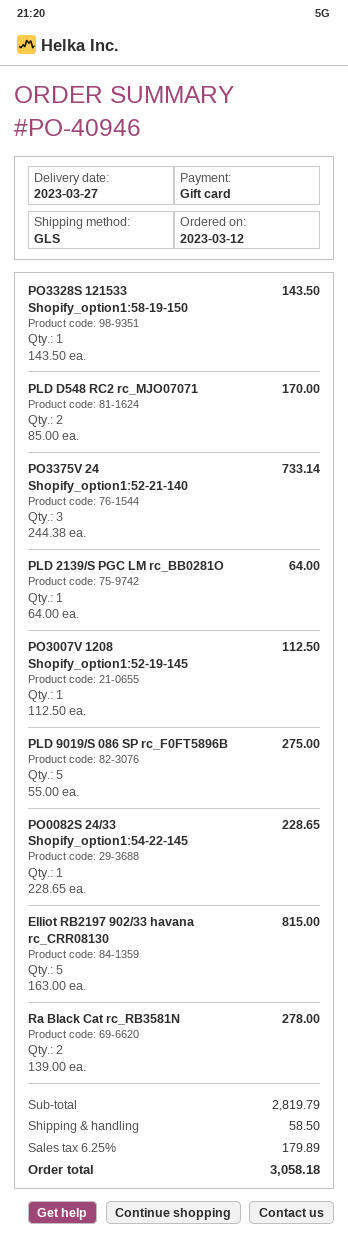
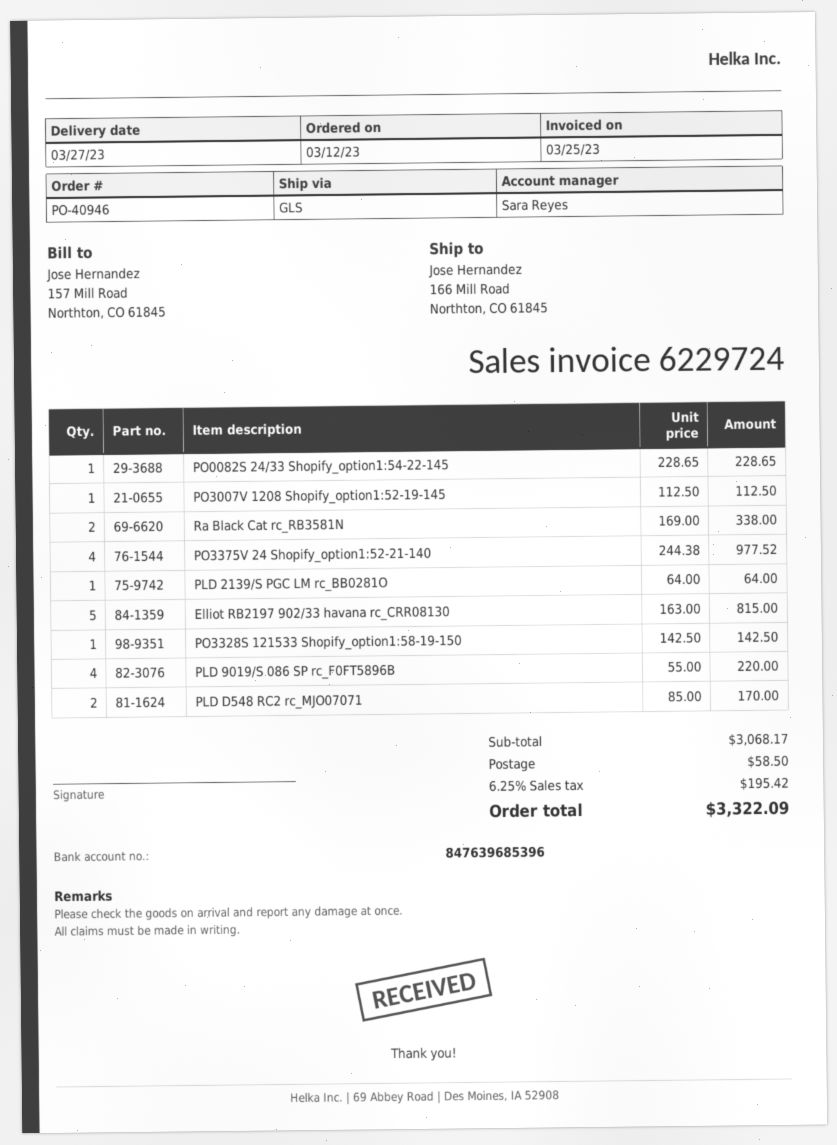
PO3328S 121533 Shopify_option1:58-19-150: 1 x 143.50 = 143.50 -> 1 x 142.50 = 142.50
PO3375V 24 Shopify_option1:52-21-140: 3 x 244.38 = 733.14 -> 4 x 244.38 = 977.52
PLD 9019/S 086 SP rc_F0FT5896B: 5 x 55.00 = 275.00 -> 4 x 55.00 = 220.00
Ra Black Cat rc_RB3581N: 2 x 139.00 = 278.00 -> 2 x 169.00 = 338.00
subtotal: 2819.79 -> 3068.17
tax: 6.25% = 179.89 -> 6.25% = 195.42
total: 3058.18 -> 3322.09

